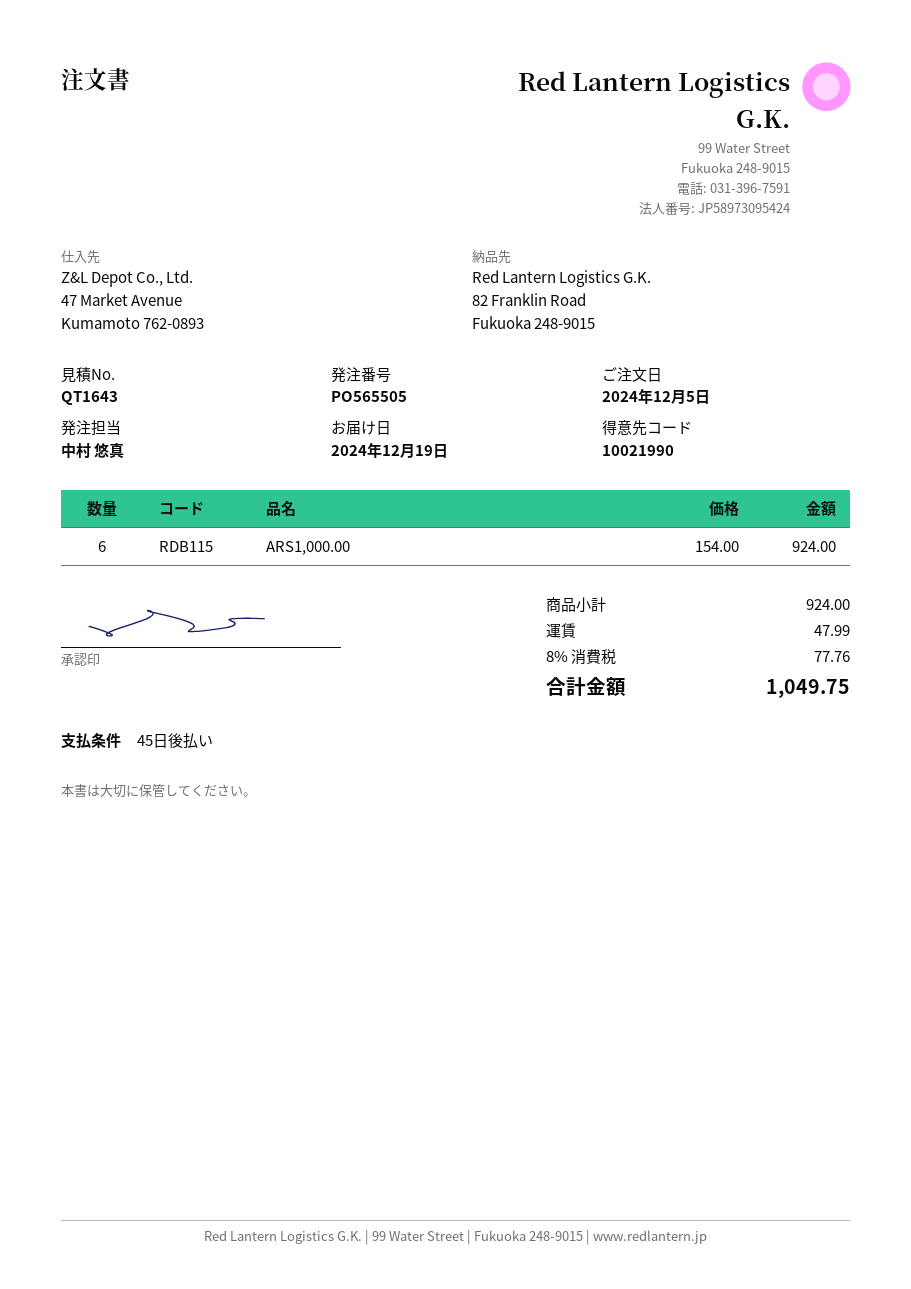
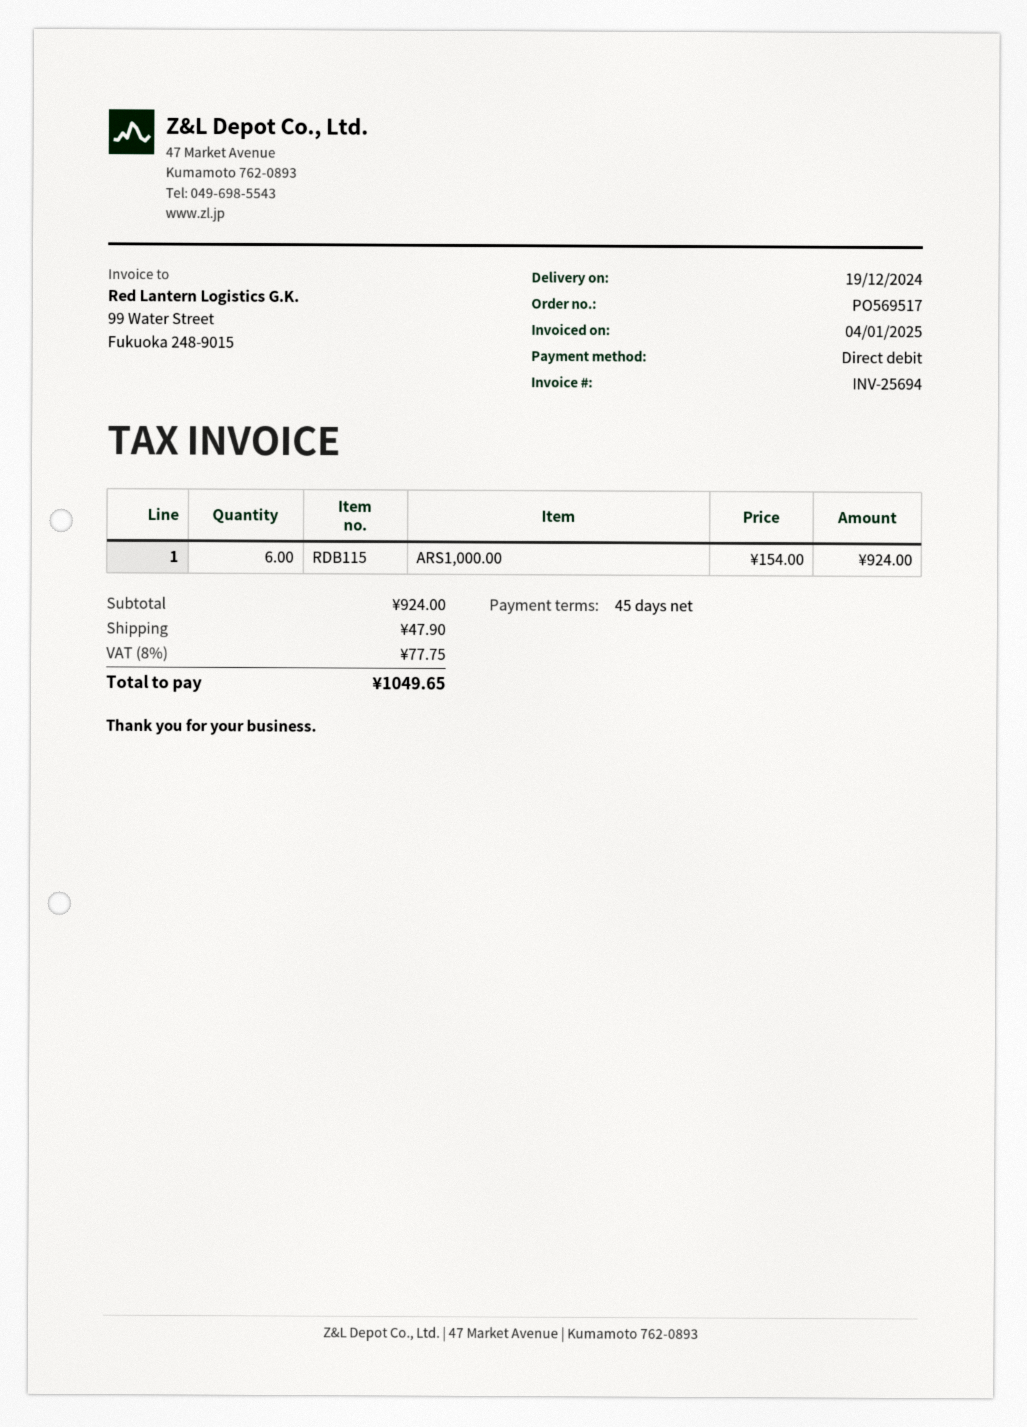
order number: PO565505 -> PO569517
shipping: 47.99 -> 47.90
tax: 8% = 77.76 -> 8% = 77.75
total: 1049.75 -> 1049.65

